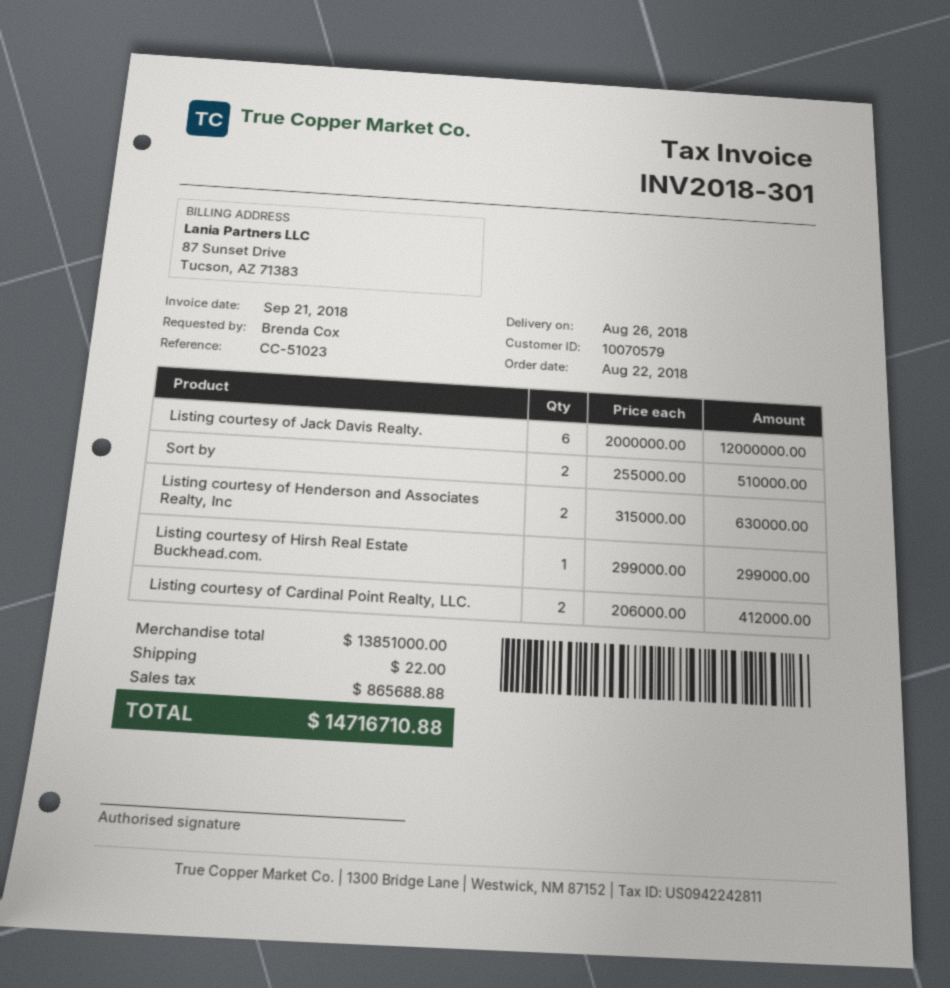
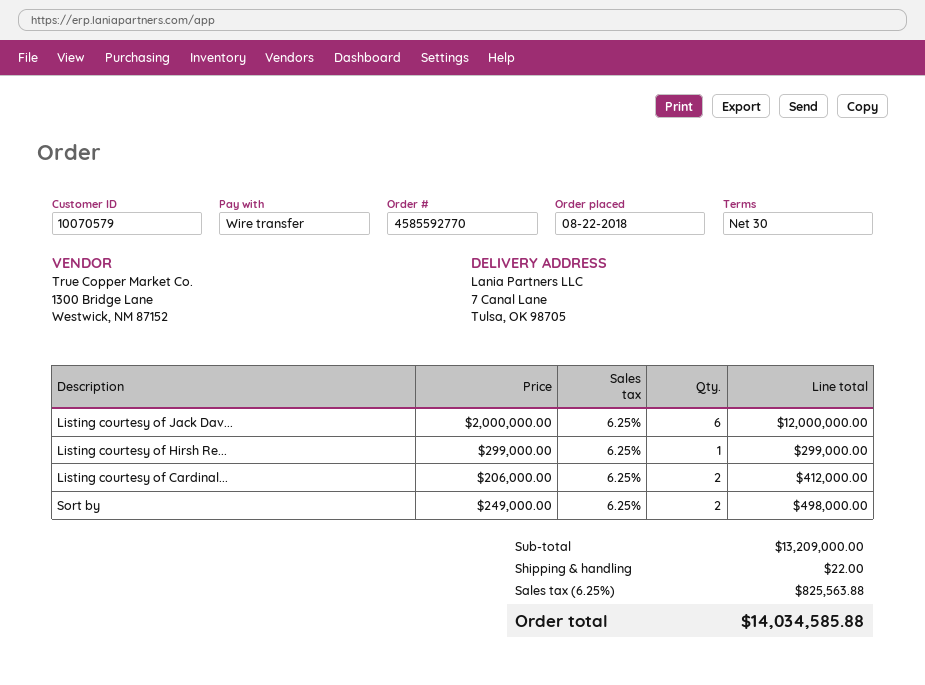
Sort by: 2 x 255000.00 = 510000.00 -> 2 x 249000.00 = 498000.00
Listing courtesy of Henderson and Associates Realty, Inc: 2 x 315000.00 = 630000.00 -> none
subtotal: 13851000.00 -> 13209000.00
tax: 865688.88 -> 825563.88
total: 14716710.88 -> 14034585.88

